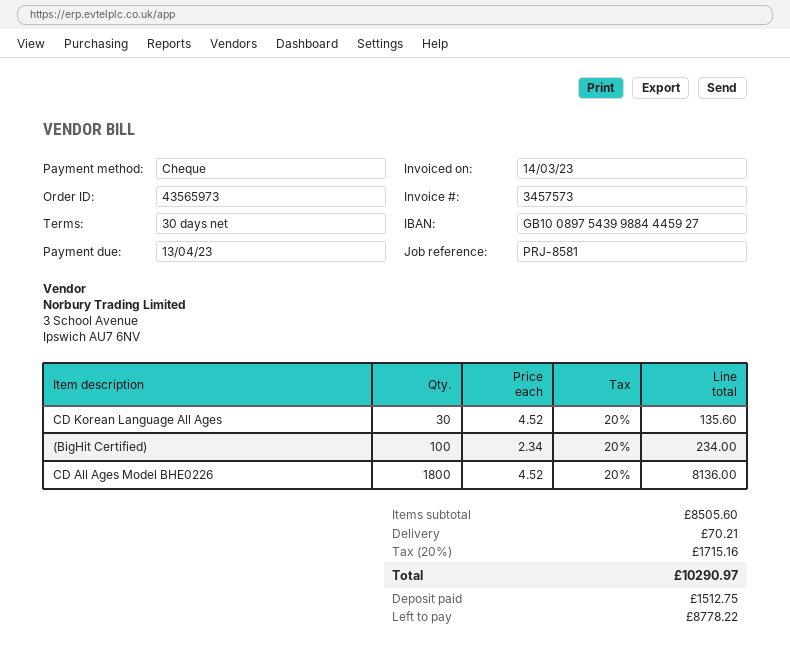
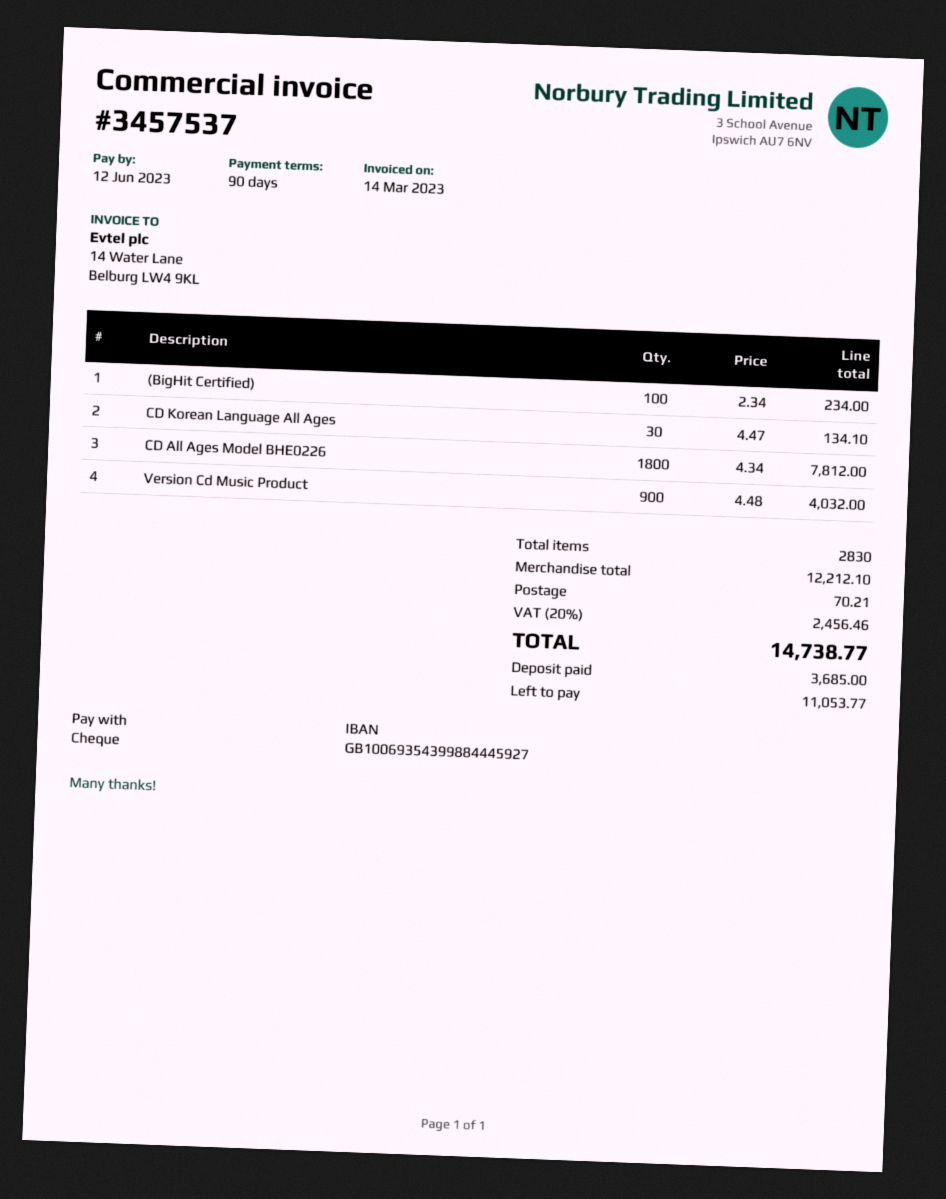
invoice number: 3457573 -> 3457537
payment terms: 30 days -> 90 days
due date: 2023-04-13 -> 2023-06-12
bank account: GB10089754399884445927 -> GB10069354399884445927
CD Korean Language All Ages: 30 x 4.52 = 135.60 -> 30 x 4.47 = 134.10
CD All Ages Model BHE0226: 1800 x 4.52 = 8136.00 -> 1800 x 4.34 = 7812.00
Version Cd Music Product: none -> 900 x 4.48 = 4032.00
subtotal: 8505.60 -> 12212.10
tax: 20% = 1715.16 -> 20% = 2456.46
total: 10290.97 -> 14738.77
deposit: 1512.75 -> 3685.00
balance: 8778.22 -> 11053.77

